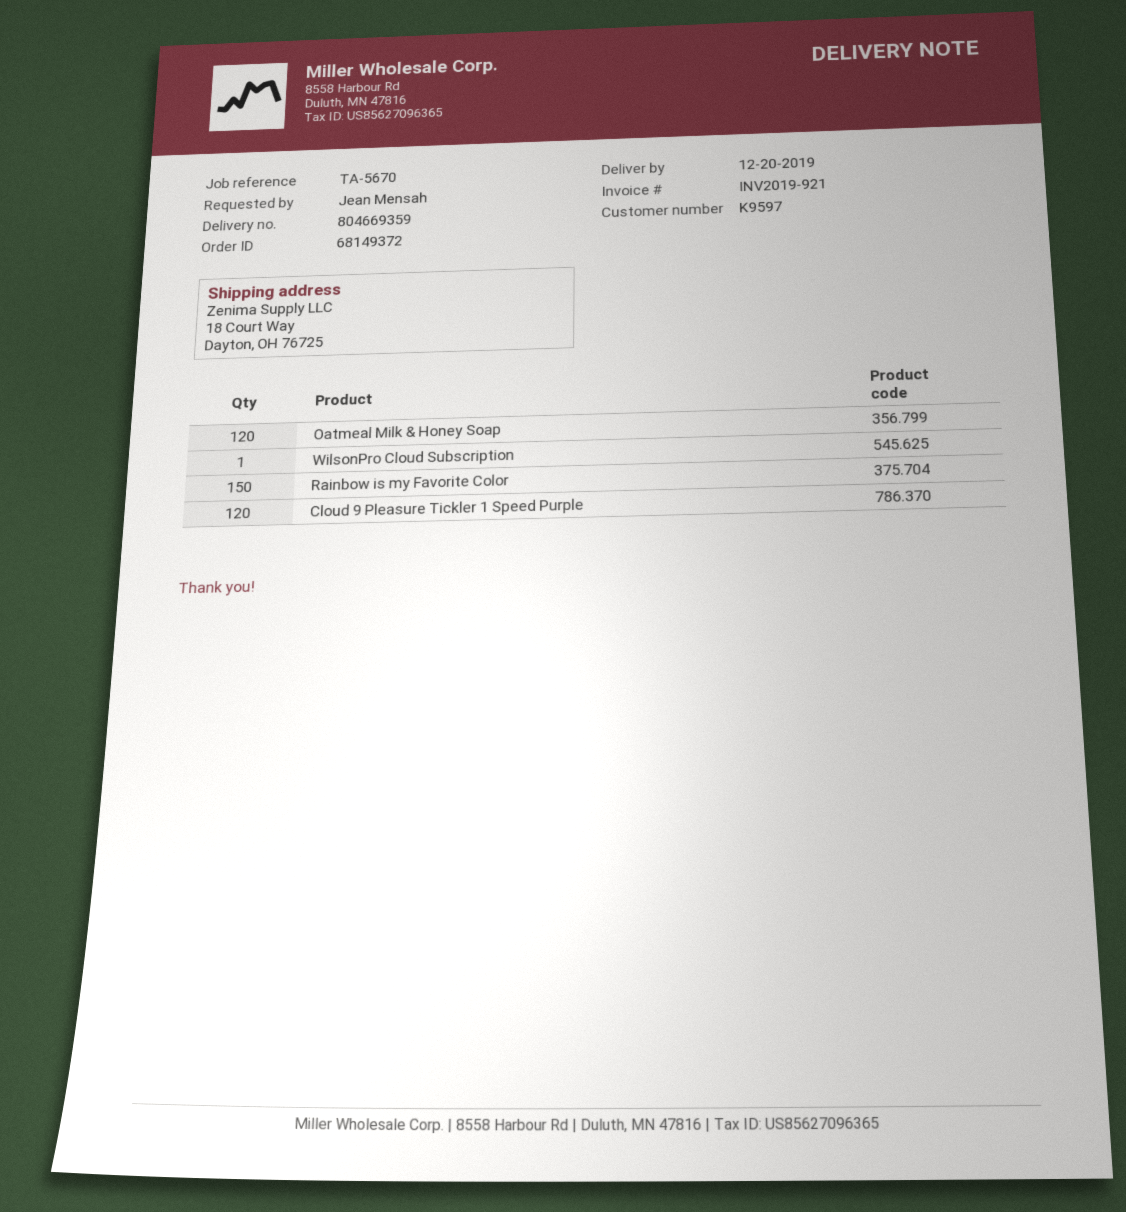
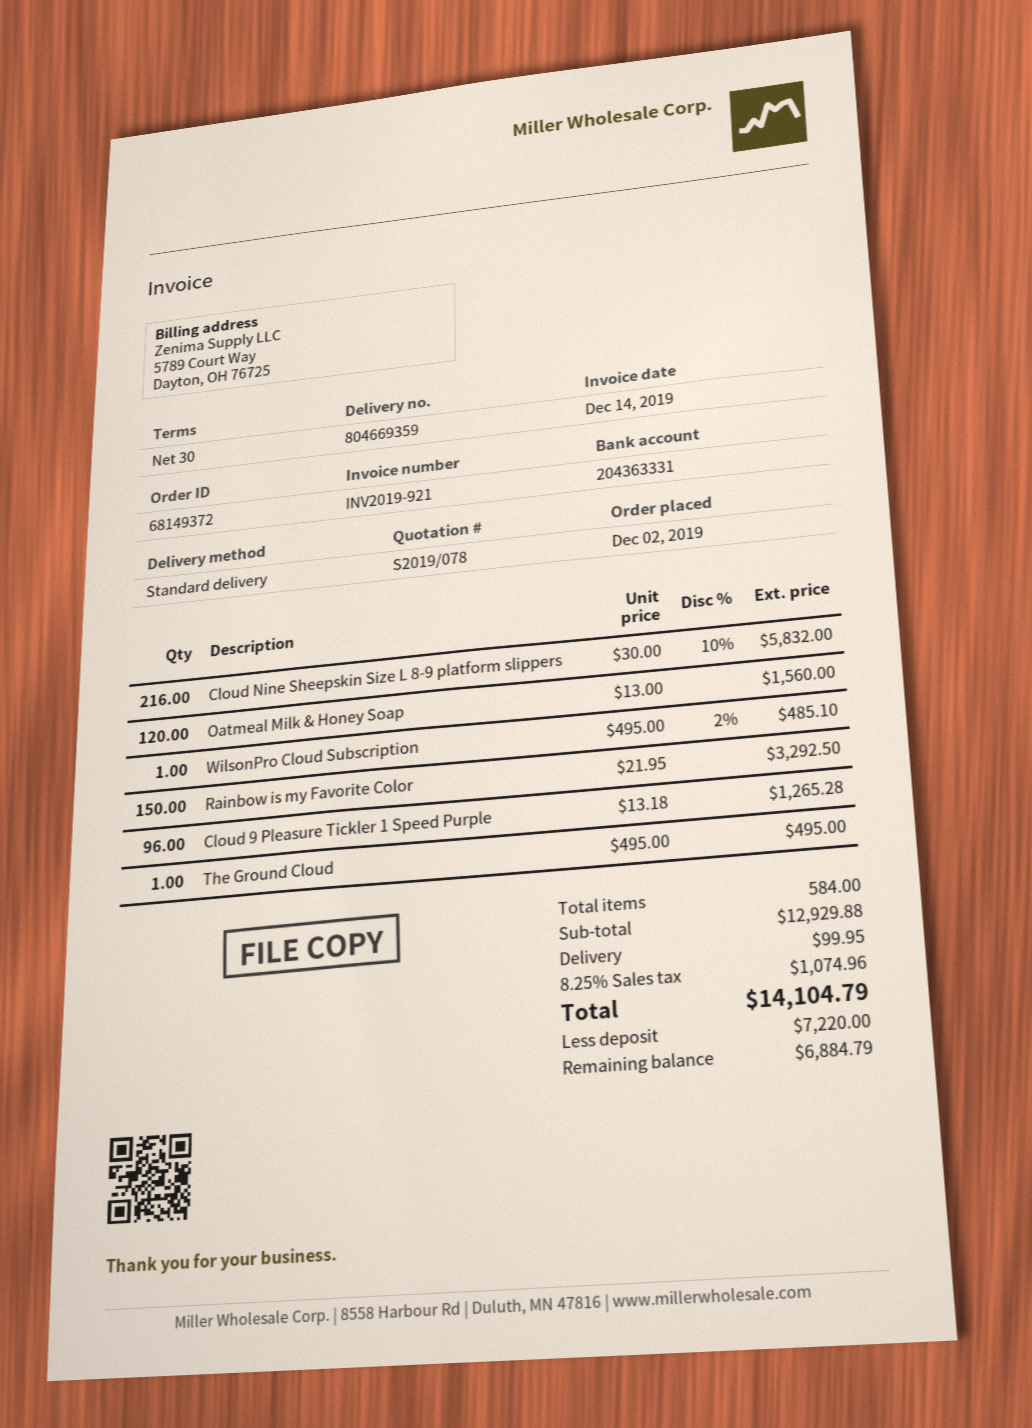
Cloud 9 Pleasure Tickler 1 Speed Purple: 120 -> 96
Cloud Nine Sheepskin Size L 8-9 platform slippers: none -> 216
The Ground Cloud: none -> 1

